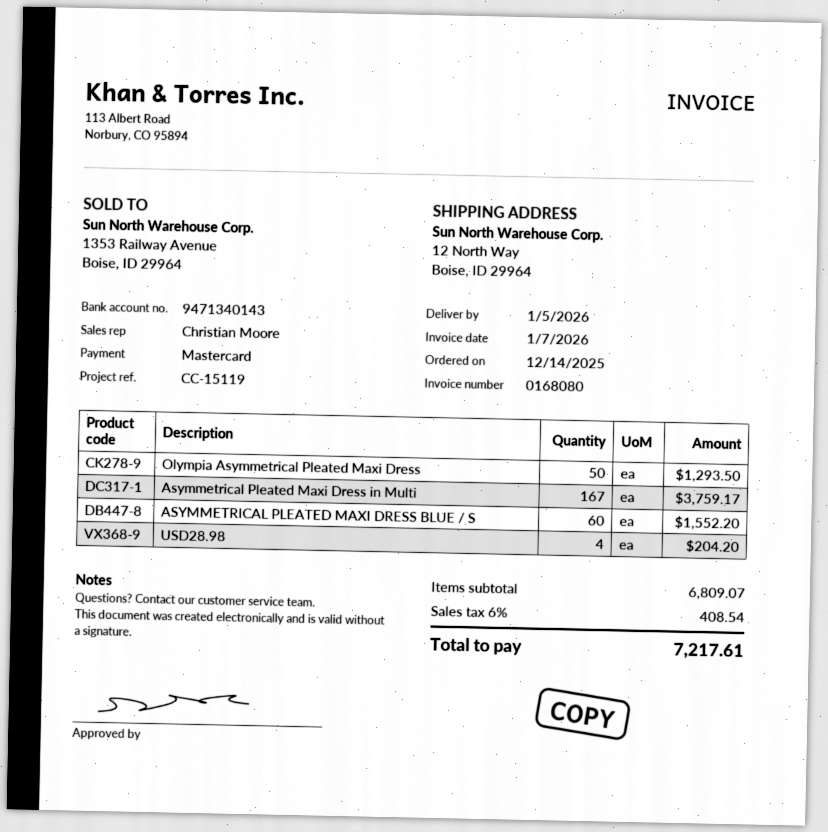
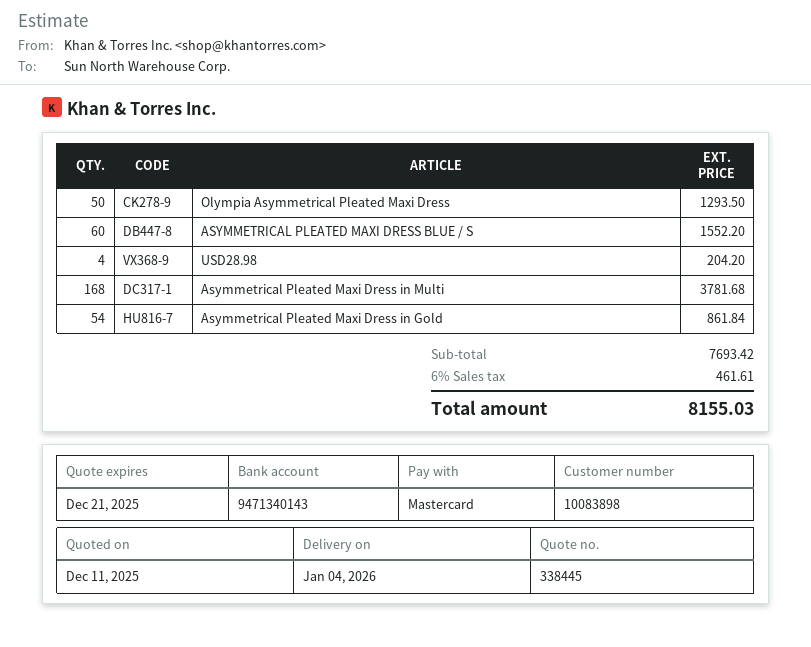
delivery date: 2026-01-05 -> 2026-01-04
Asymmetrical Pleated Maxi Dress in Multi: 167 for 3759.17 -> 168 for 3781.68
Asymmetrical Pleated Maxi Dress in Gold: none -> 54 for 861.84
subtotal: 6809.07 -> 7693.42
tax: 6% = 408.54 -> 6% = 461.61
total: 7217.61 -> 8155.03

